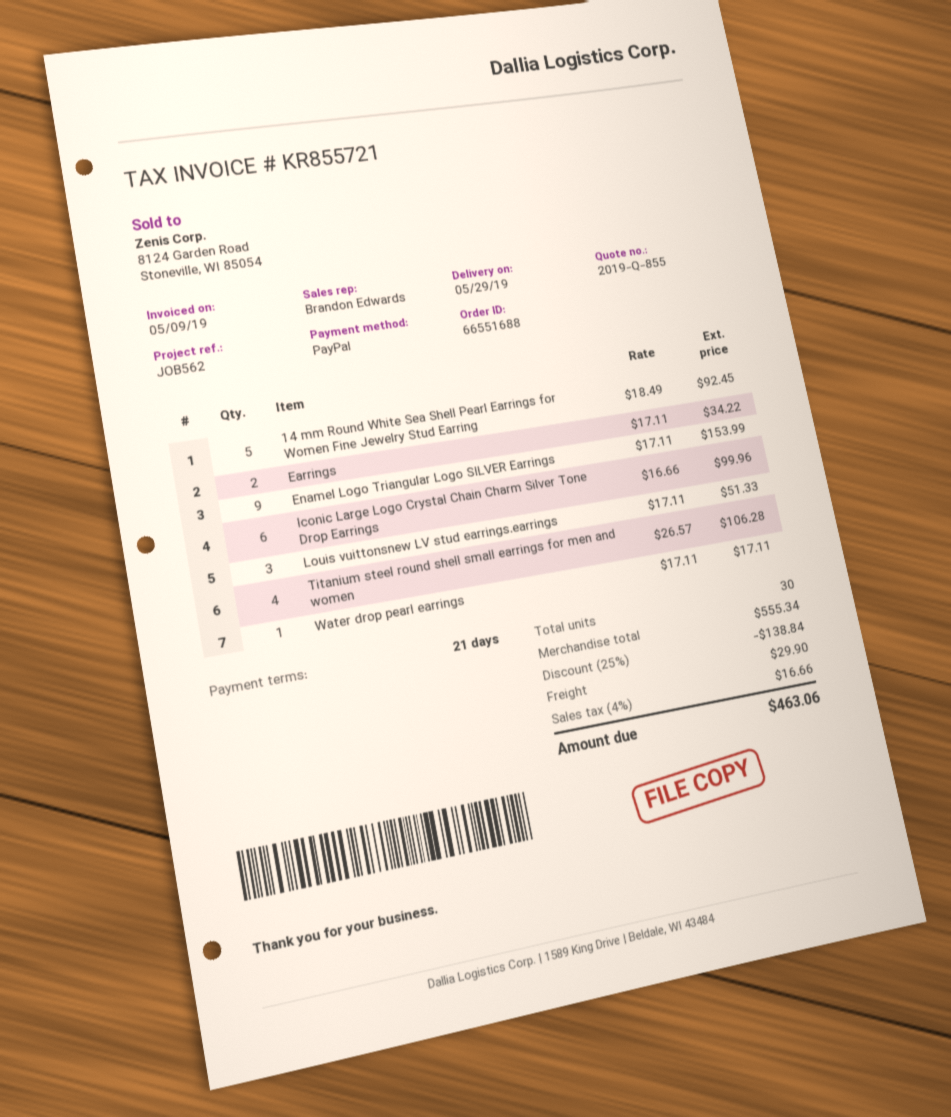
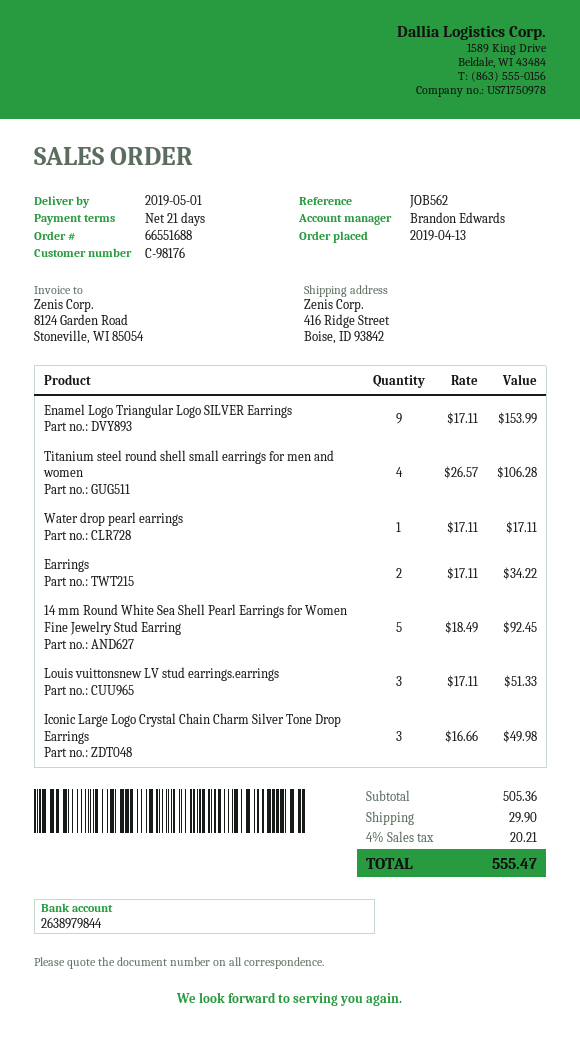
delivery date: 2019-05-29 -> 2019-05-01
Iconic Large Logo Crystal Chain Charm Silver Tone Drop Earrings: 6 x 16.66 = 99.96 -> 3 x 16.66 = 49.98
subtotal: 555.34 -> 505.36
discount: 25% = 138.84 -> none
tax: 4% = 16.66 -> 4% = 20.21
total: 463.06 -> 555.47

